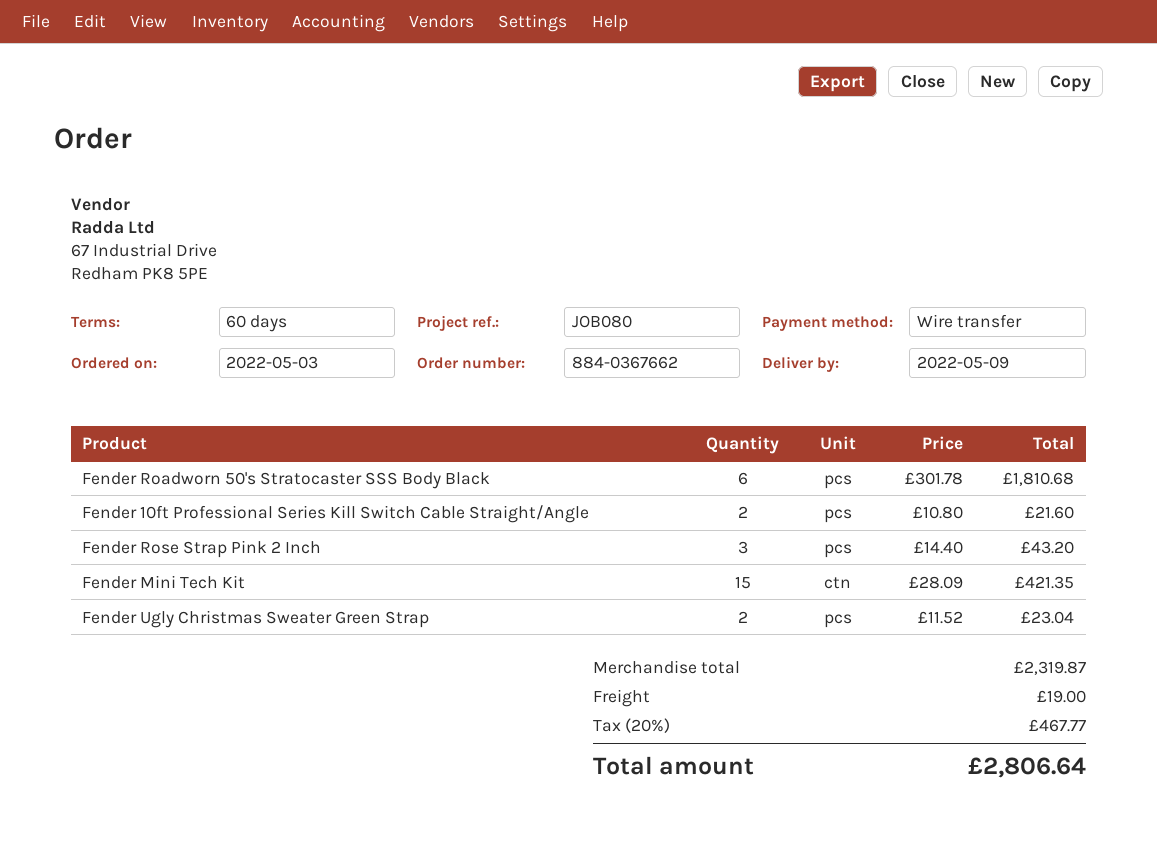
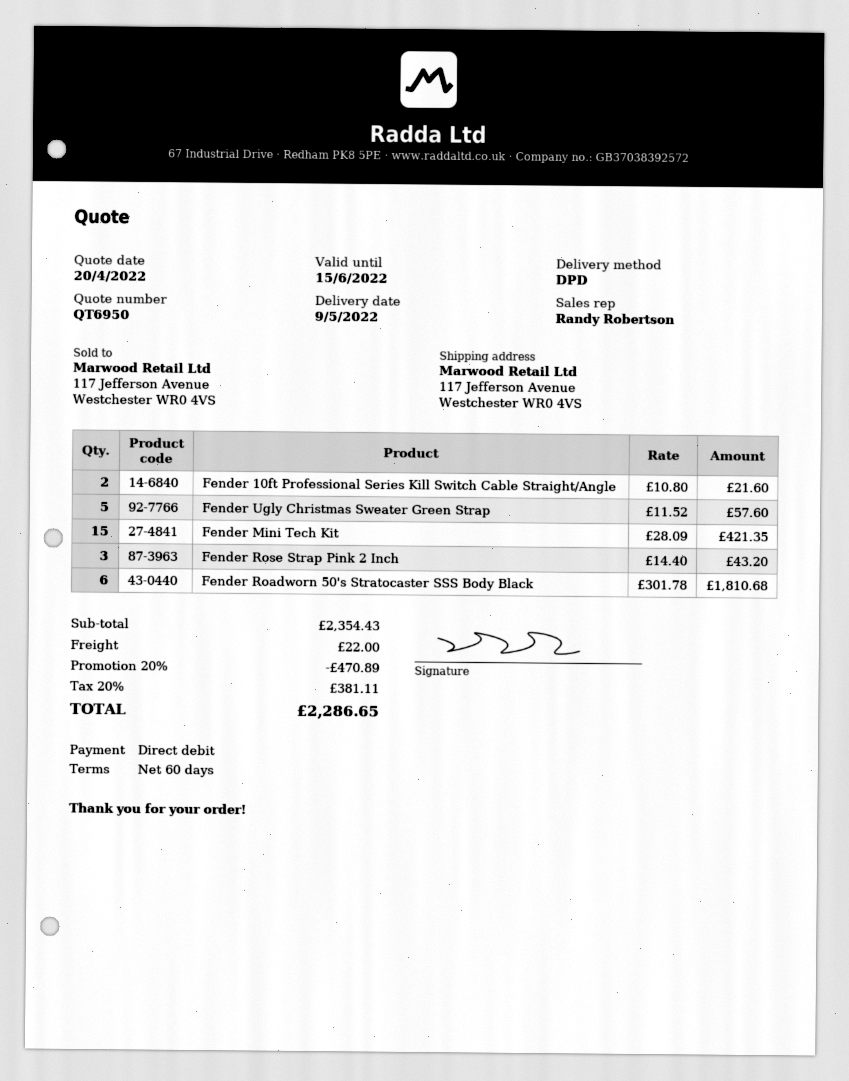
payment method: bank transfer -> direct debit
Fender Ugly Christmas Sweater Green Strap: 2 x 11.52 = 23.04 -> 5 x 11.52 = 57.60
subtotal: 2319.87 -> 2354.43
discount: none -> 20% = 470.89
shipping: 19.00 -> 22.00
tax: 20% = 467.77 -> 20% = 381.11
total: 2806.64 -> 2286.65

